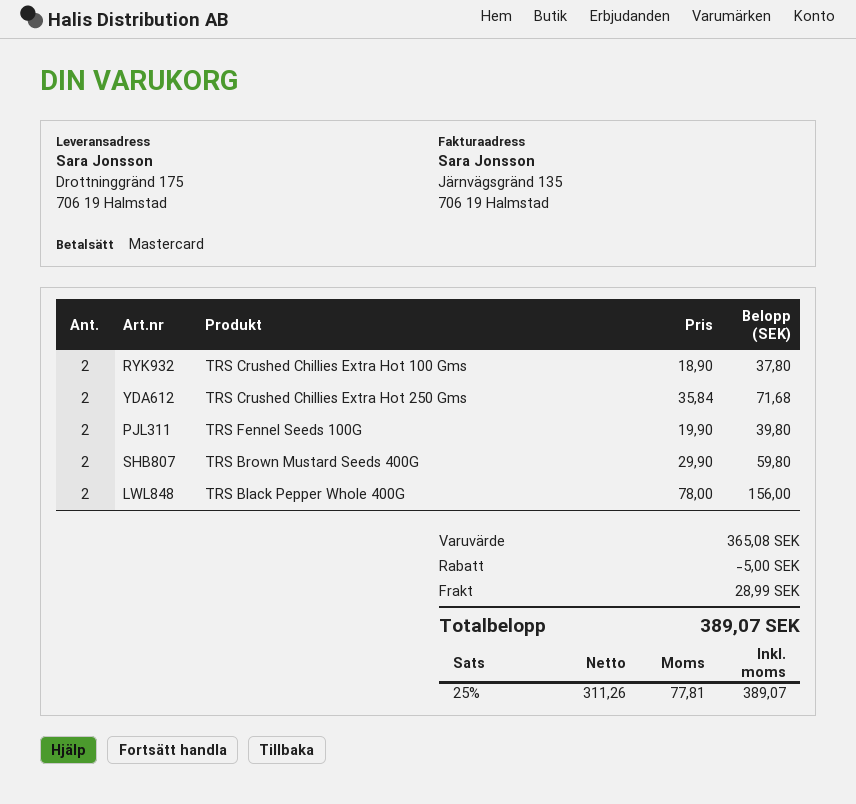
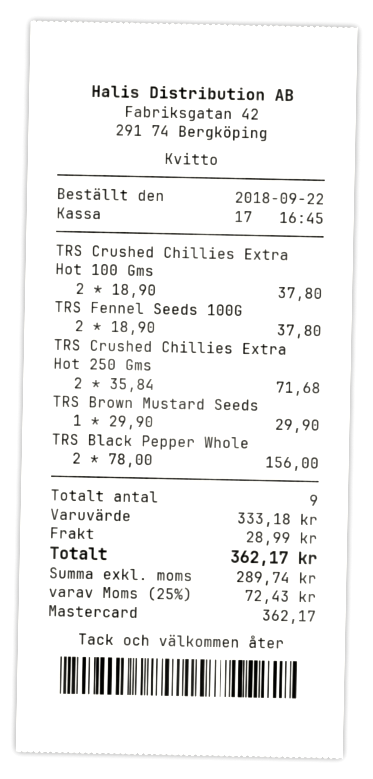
TRS Fennel Seeds 100G: 2 x 19.90 = 39.80 -> 2 x 18.90 = 37.80
TRS Brown Mustard Seeds 400G: 2 x 29.90 = 59.80 -> 1 x 29.90 = 29.90
subtotal: 365.08 -> 333.18
discount: 5.00 -> none
net: 311.26 -> 289.74
tax: 25% = 77.81 -> 25% = 72.43
total: 389.07 -> 362.17

